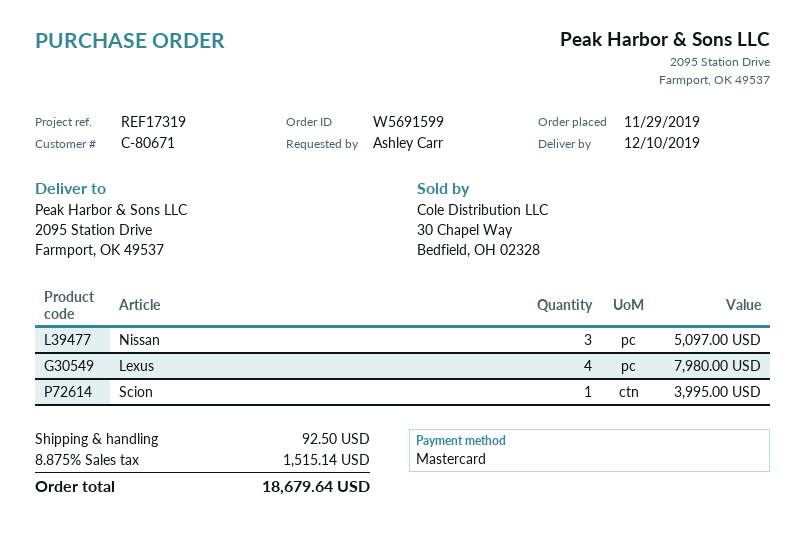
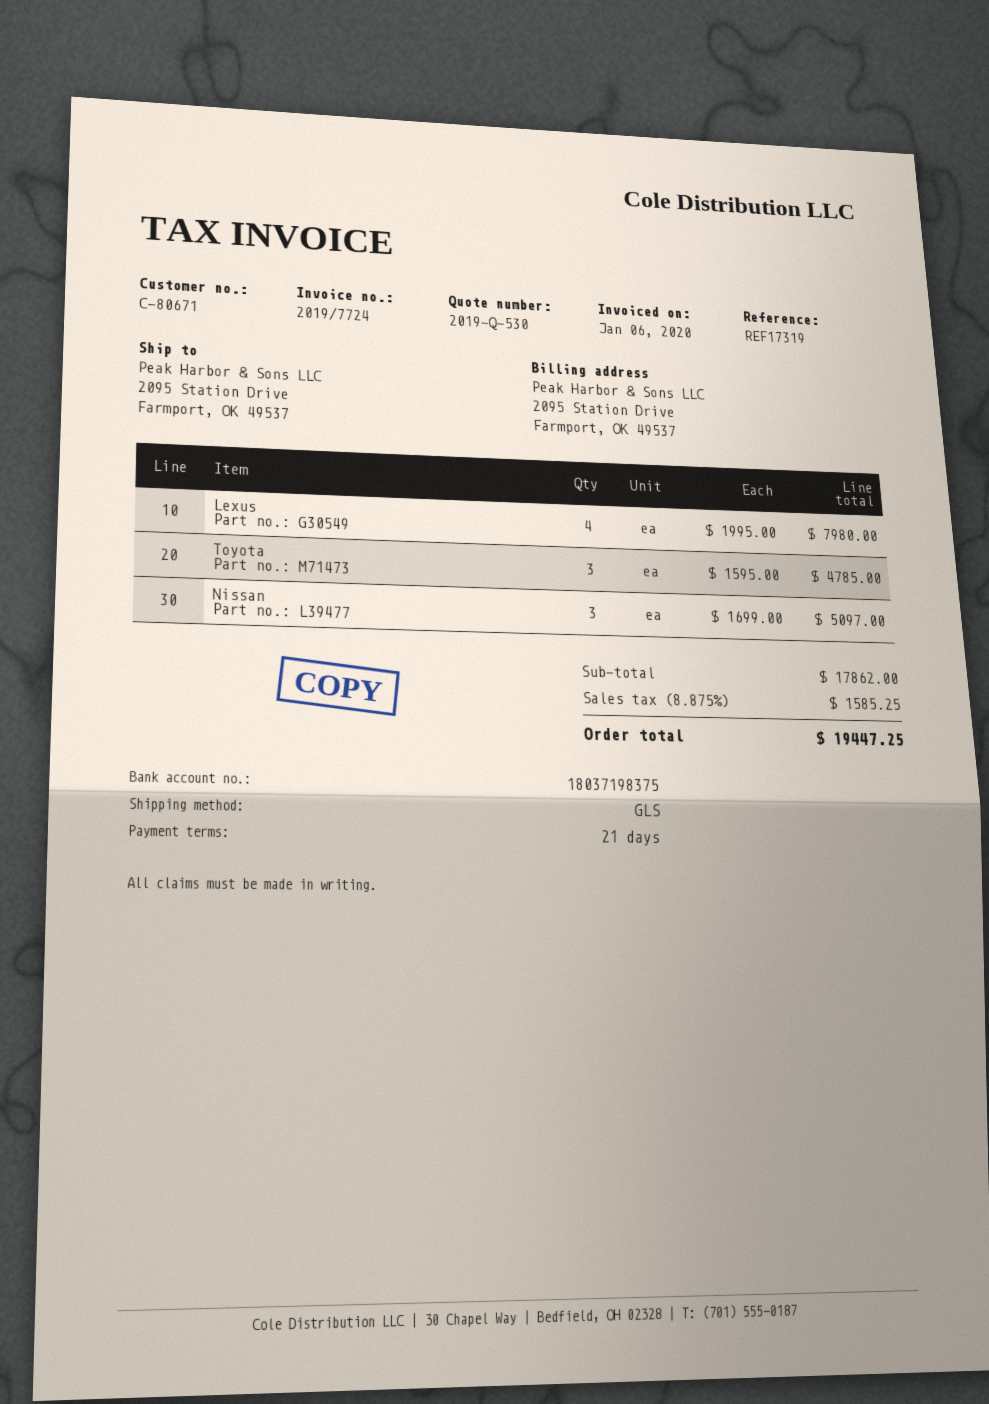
Scion: 1 for 3995.00 -> none
Toyota: none -> 3 for 4785.00
shipping: 92.50 -> none
tax: 8.875% = 1515.14 -> 8.875% = 1585.25
total: 18679.64 -> 19447.25

